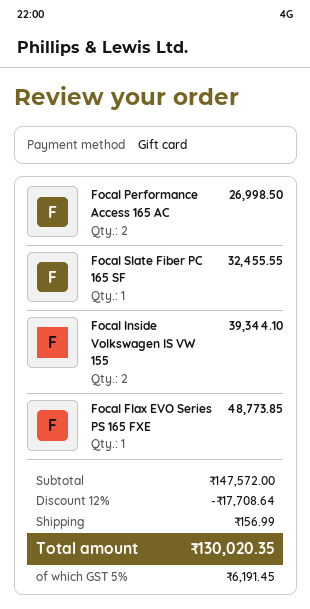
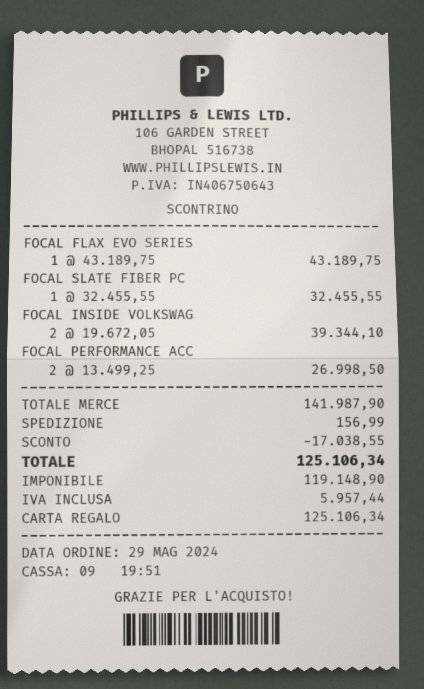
Focal Flax EVO Series PS 165 FXE: 1 for 48773.85 -> 1 for 43189.75
subtotal: 147572.00 -> 141987.90
discount: 17708.64 -> 17038.55
tax: 6191.45 -> 5957.44
total: 130020.35 -> 125106.34

